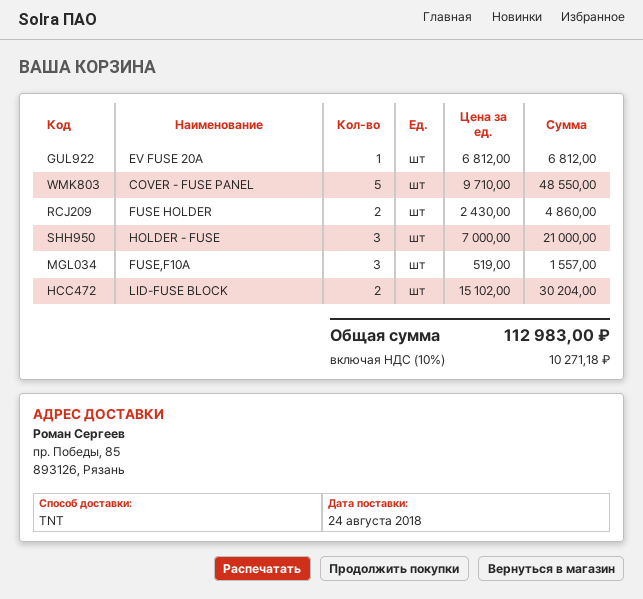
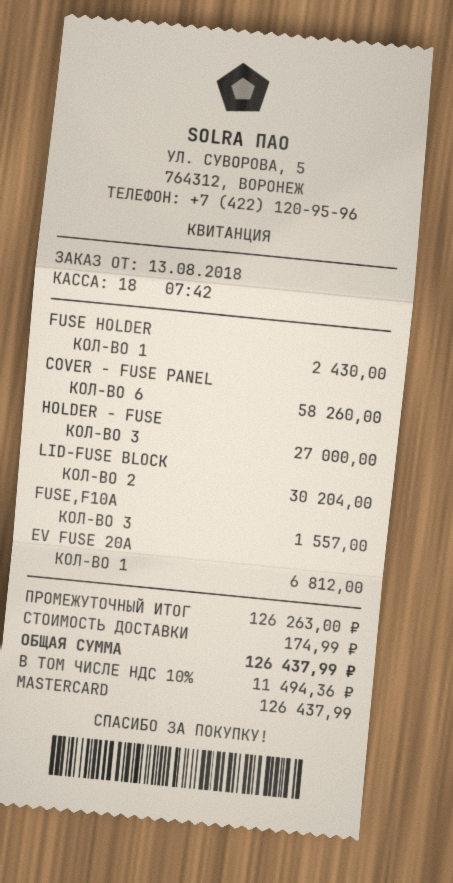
COVER - FUSE PANEL: 5 for 48550.00 -> 6 for 58260.00
FUSE HOLDER: 2 for 4860.00 -> 1 for 2430.00
HOLDER - FUSE: 3 for 21000.00 -> 3 for 27000.00
shipping: none -> 174.99
tax: 10% = 10271.18 -> 10% = 11494.36
total: 112983.00 -> 126437.99

